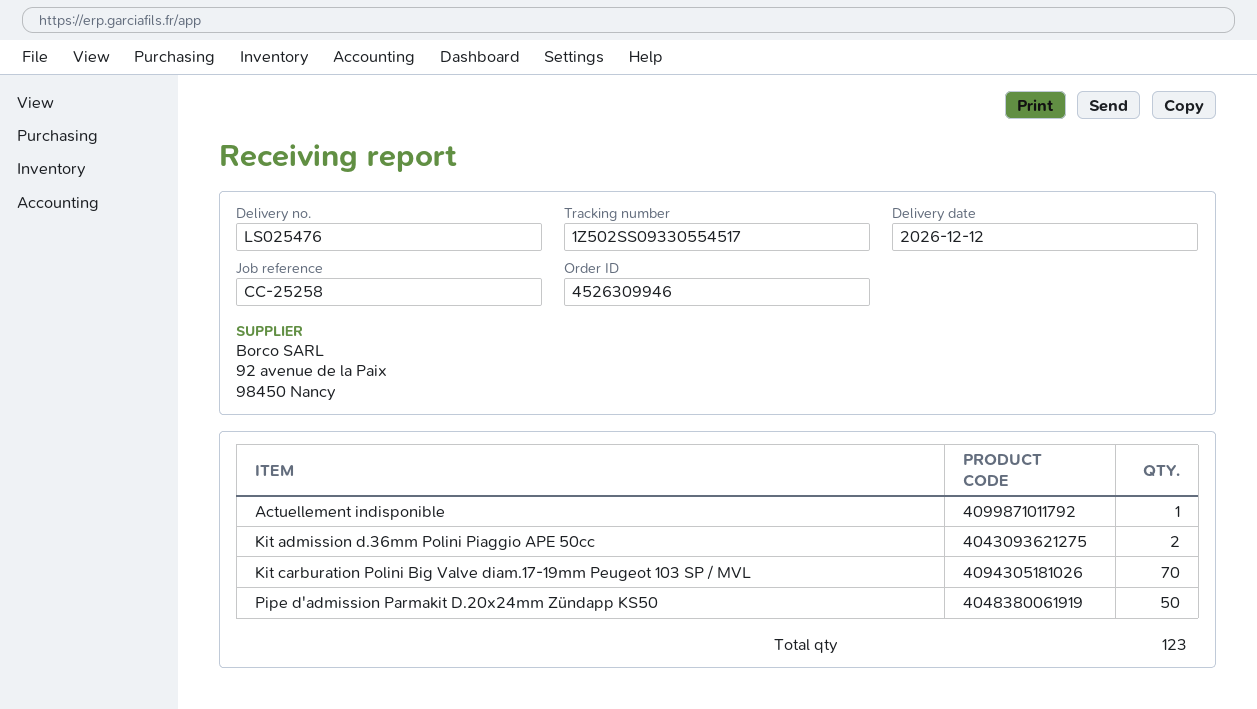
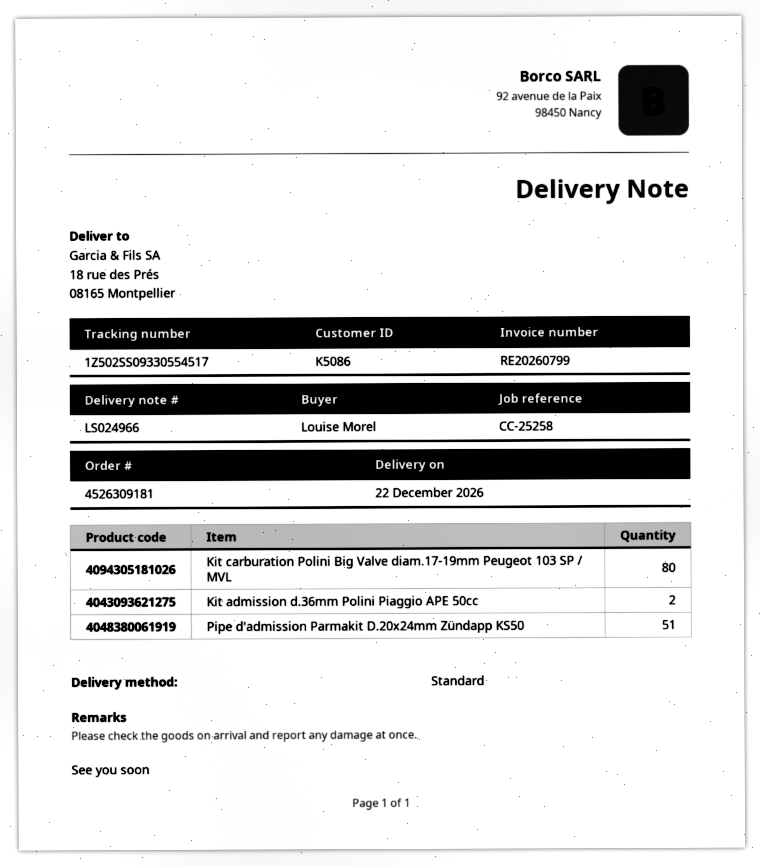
order number: 4526309946 -> 4526309181
delivery note number: LS025476 -> LS024966
delivery date: 2026-12-12 -> 2026-12-22
Actuellement indisponible: 1 -> none
Kit carburation Polini Big Valve diam.17-19mm Peugeot 103 SP / MVL: 70 -> 80
Pipe d'admission Parmakit D.20x24mm Zündapp KS50: 50 -> 51

